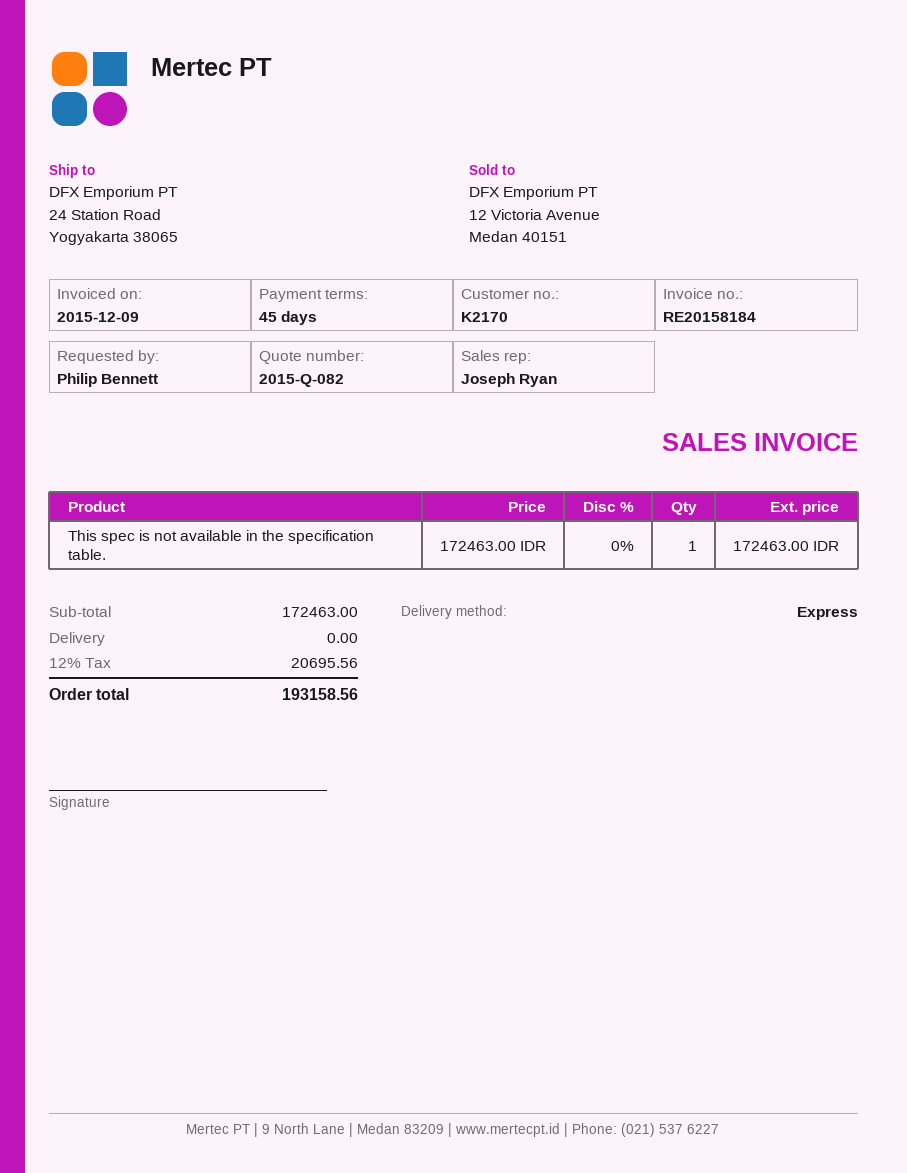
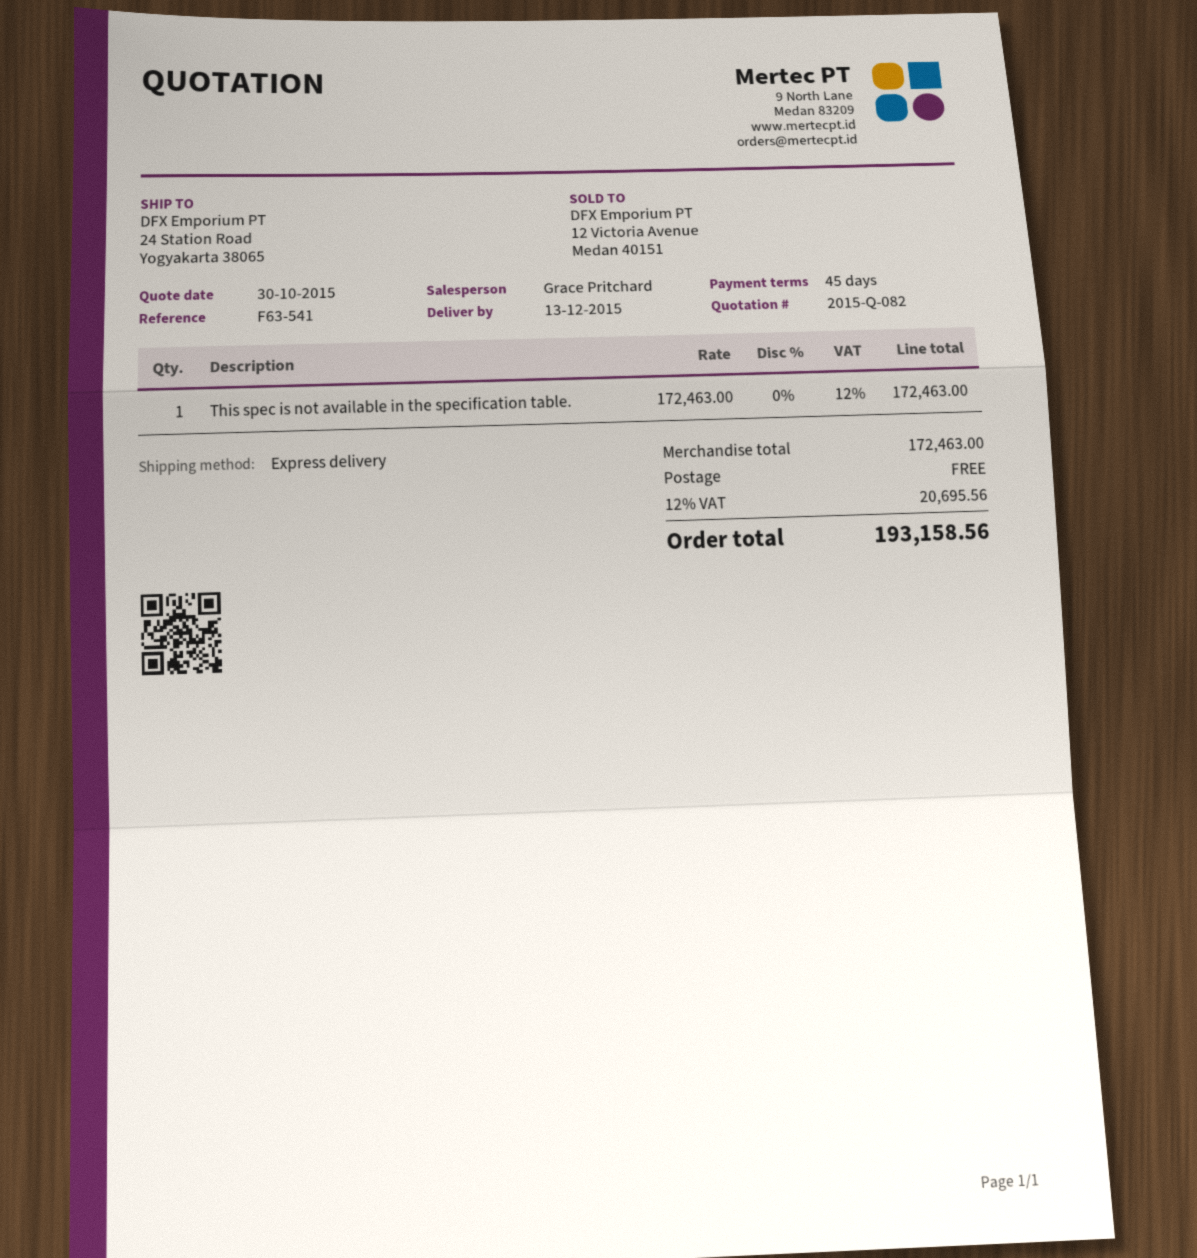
sales rep: Joseph Ryan -> Grace Pritchard

